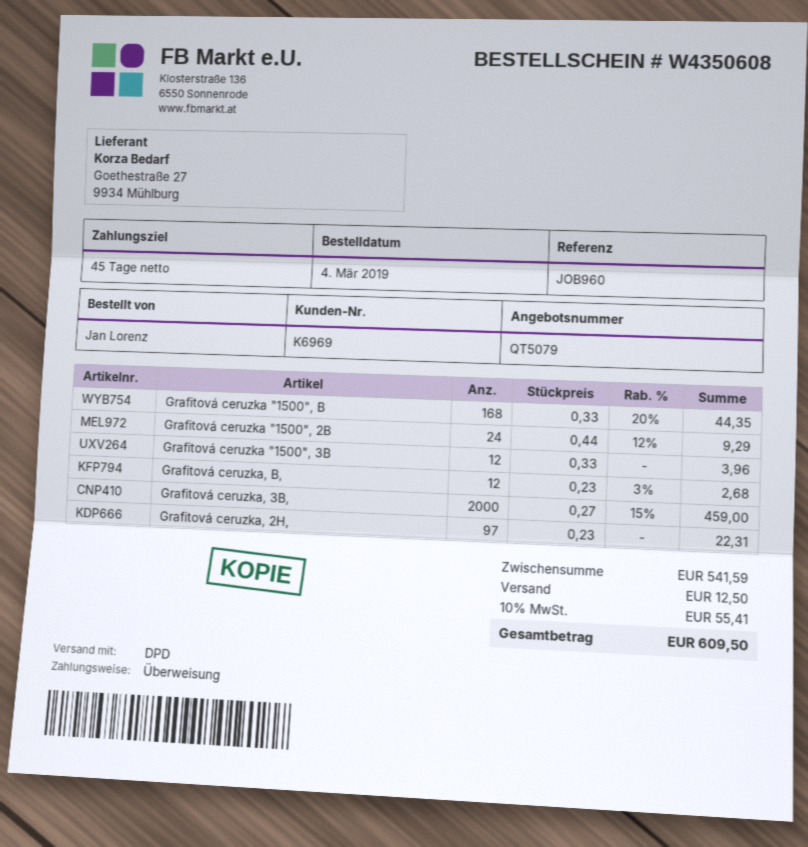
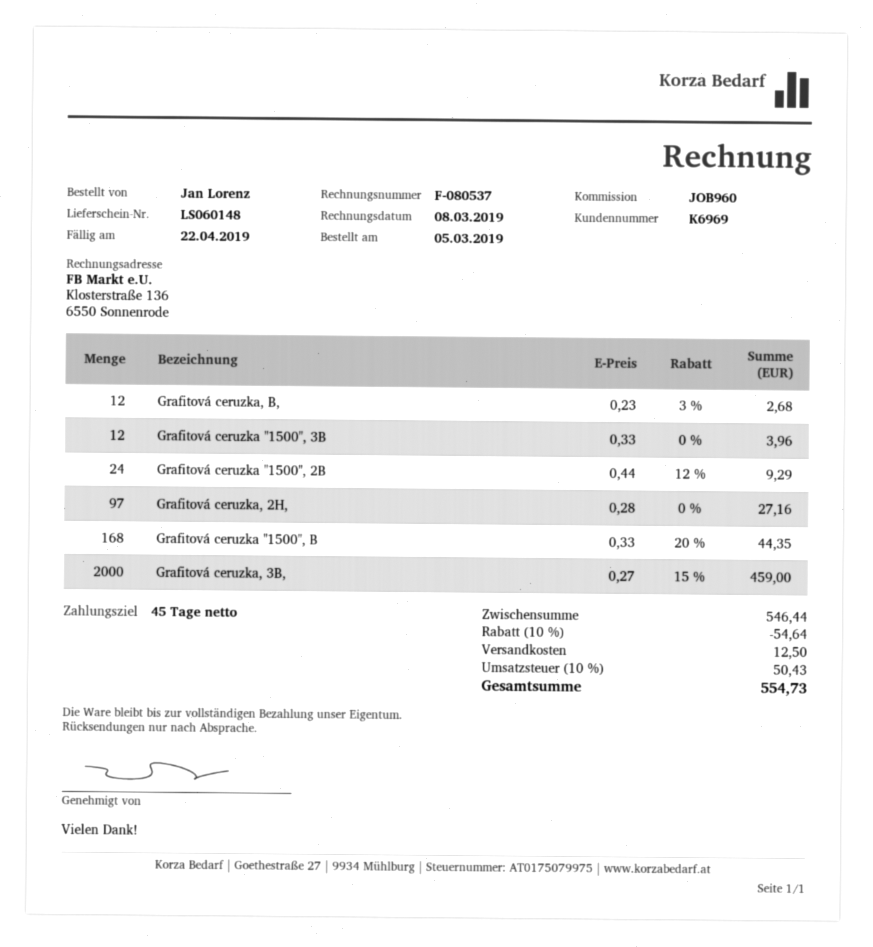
order date: 2019-03-04 -> 2019-03-05
Grafitová ceruzka, 2H,: 97 x 0.23 = 22.31 -> 97 x 0.28 = 27.16
subtotal: 541.59 -> 546.44
discount: none -> 10% = 54.64
tax: 10% = 55.41 -> 10% = 50.43
total: 609.50 -> 554.73

